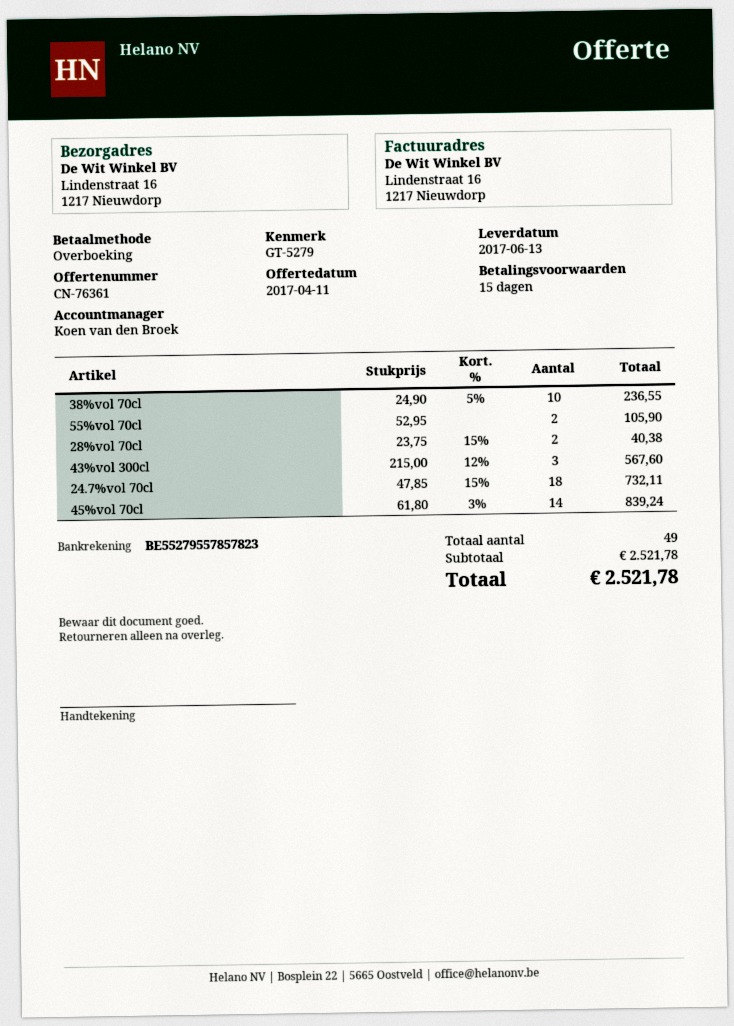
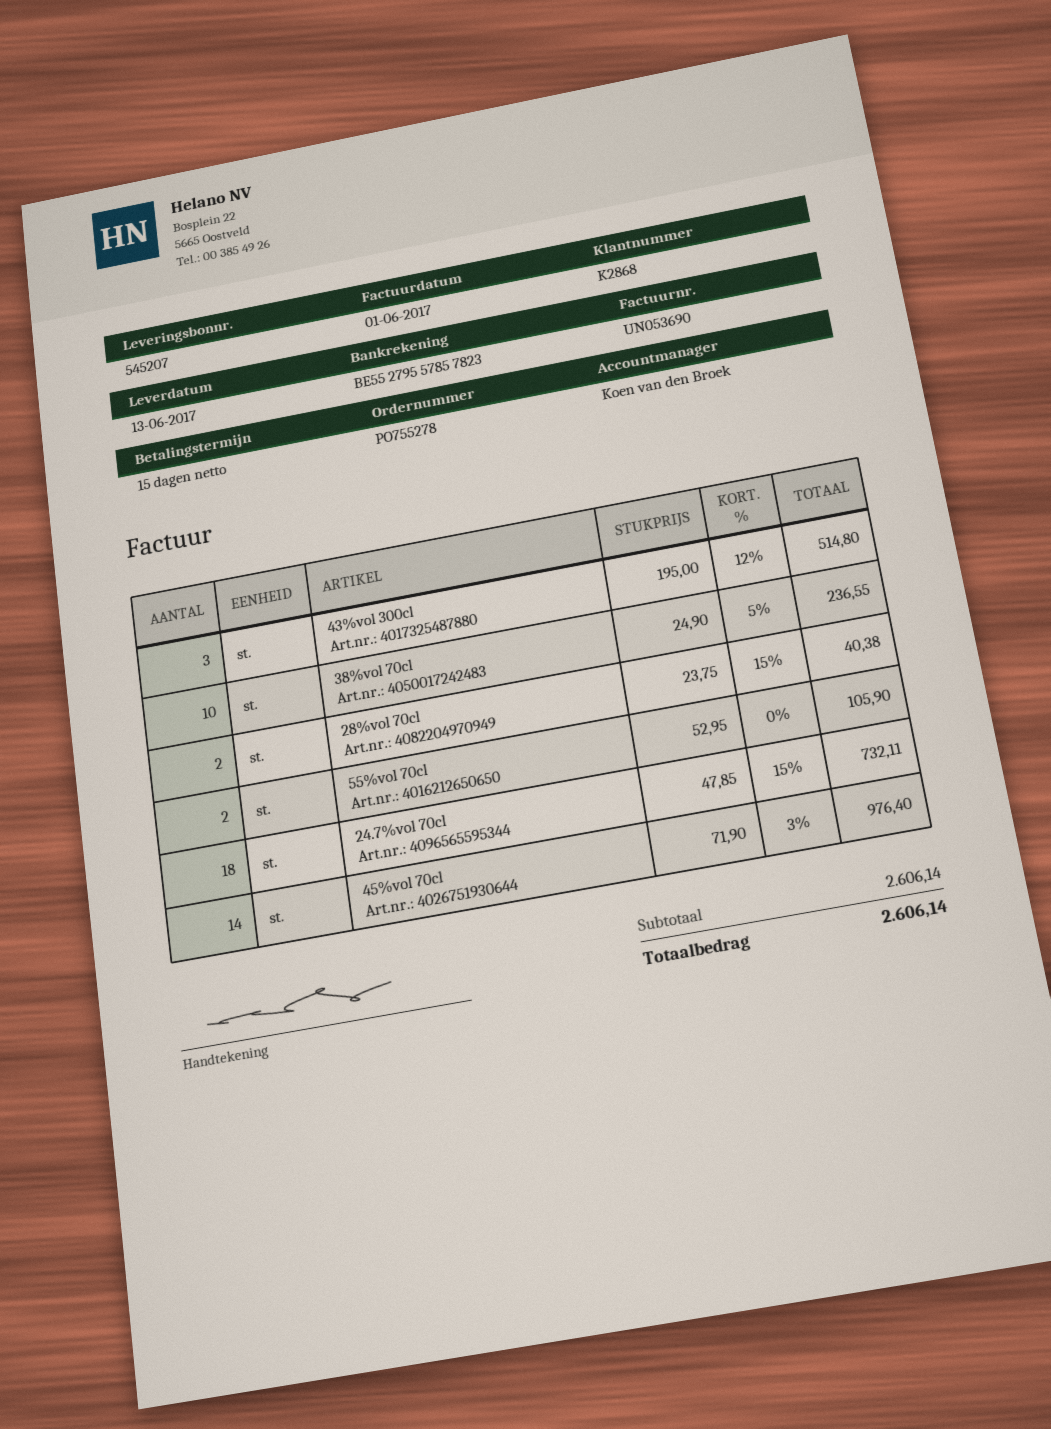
43%vol 300cl: 3 x 215.00 - 12% = 567.60 -> 3 x 195.00 - 12% = 514.80
45%vol 70cl: 14 x 61.80 - 3% = 839.24 -> 14 x 71.90 - 3% = 976.40
subtotal: 2521.78 -> 2606.14
total: 2521.78 -> 2606.14

